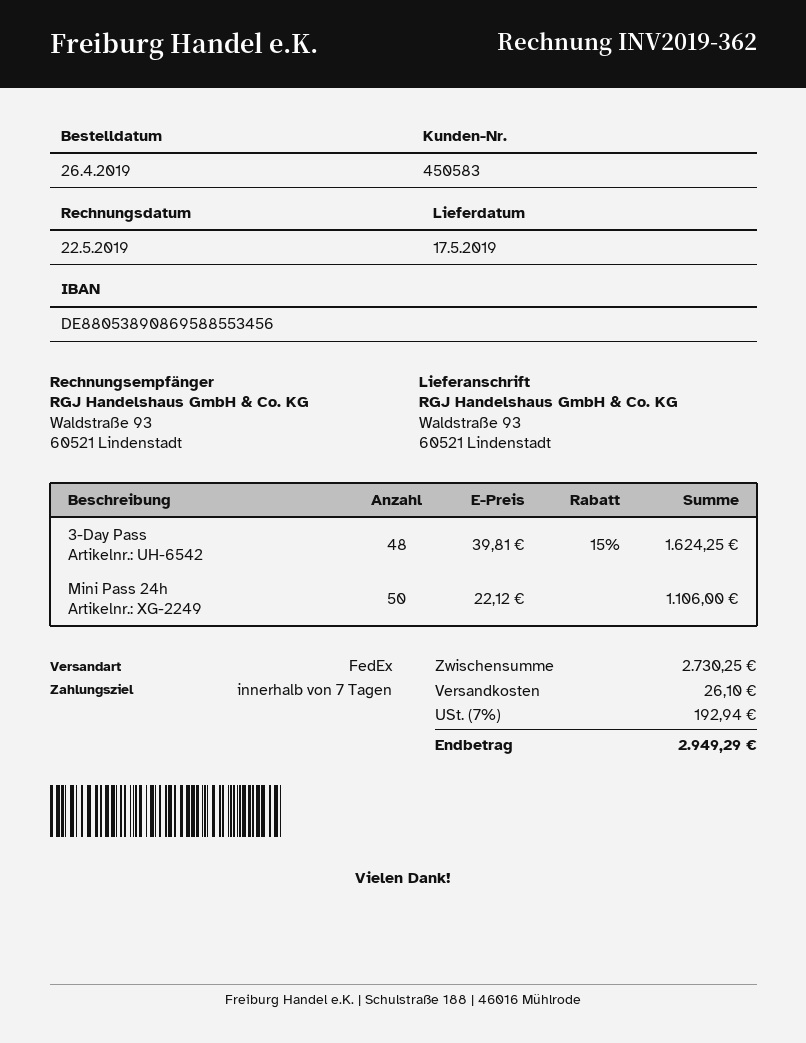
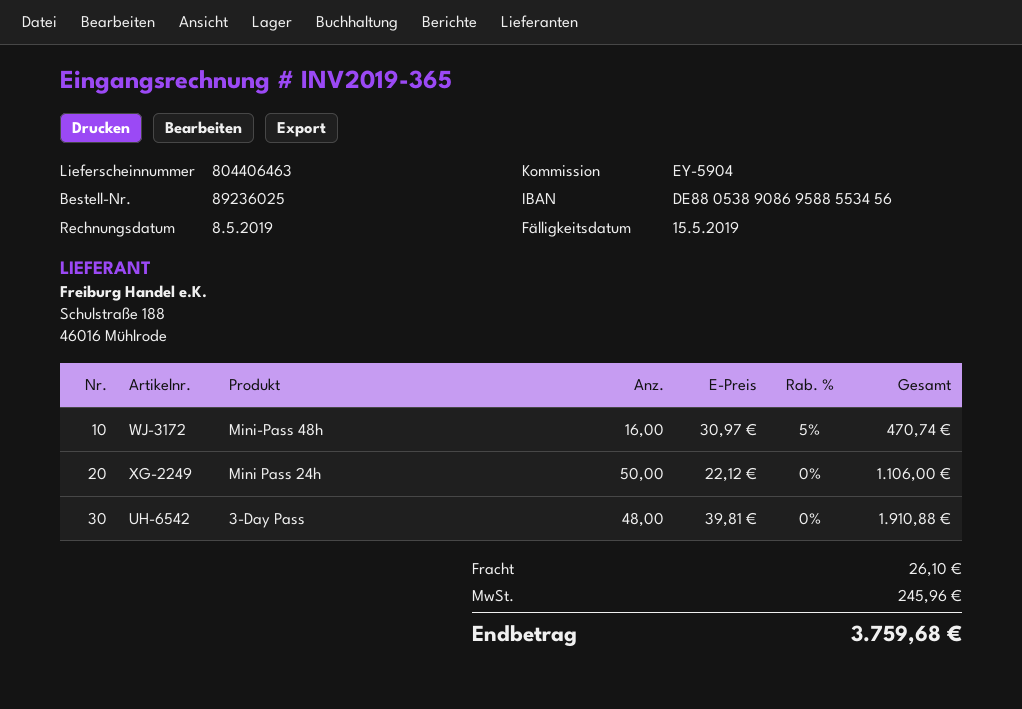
invoice number: INV2019-362 -> INV2019-365
invoice date: 2019-05-22 -> 2019-05-08
3-Day Pass: 48 x 39.81 - 15% = 1624.25 -> 48 x 39.81 = 1910.88
Mini-Pass 48h: none -> 16 x 30.97 - 5% = 470.74
tax: 192.94 -> 245.96
total: 2949.29 -> 3759.68

